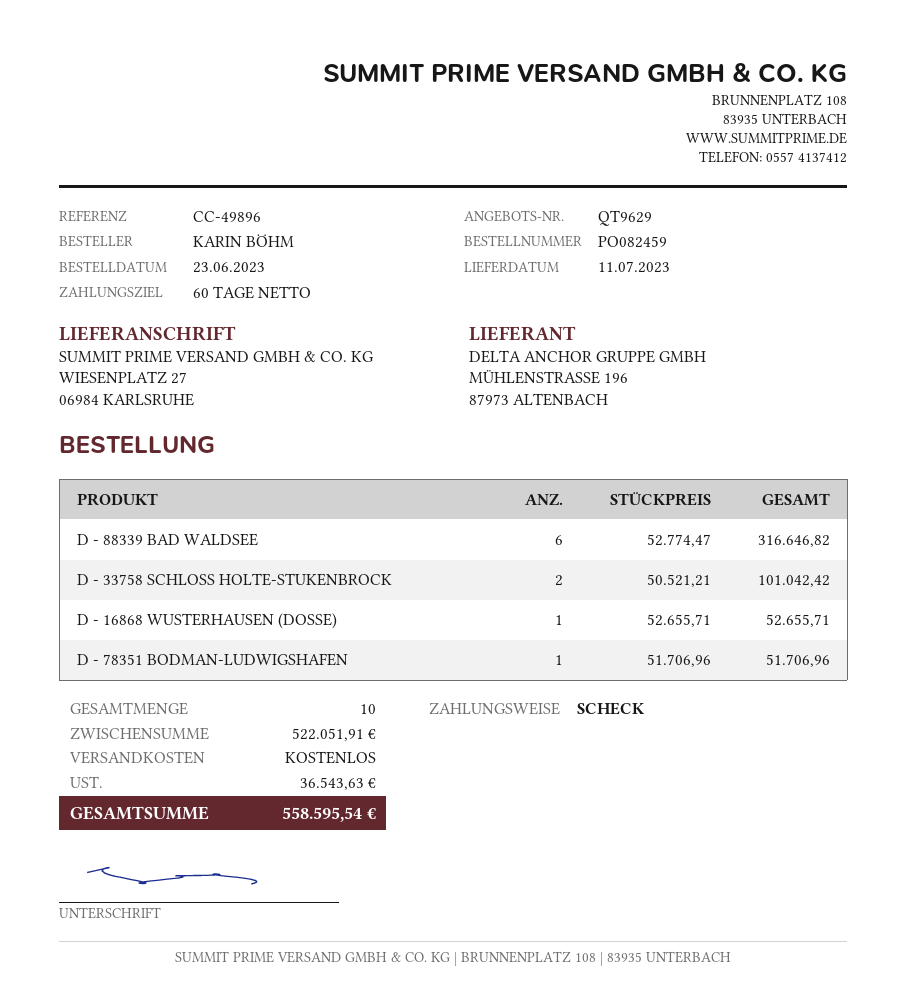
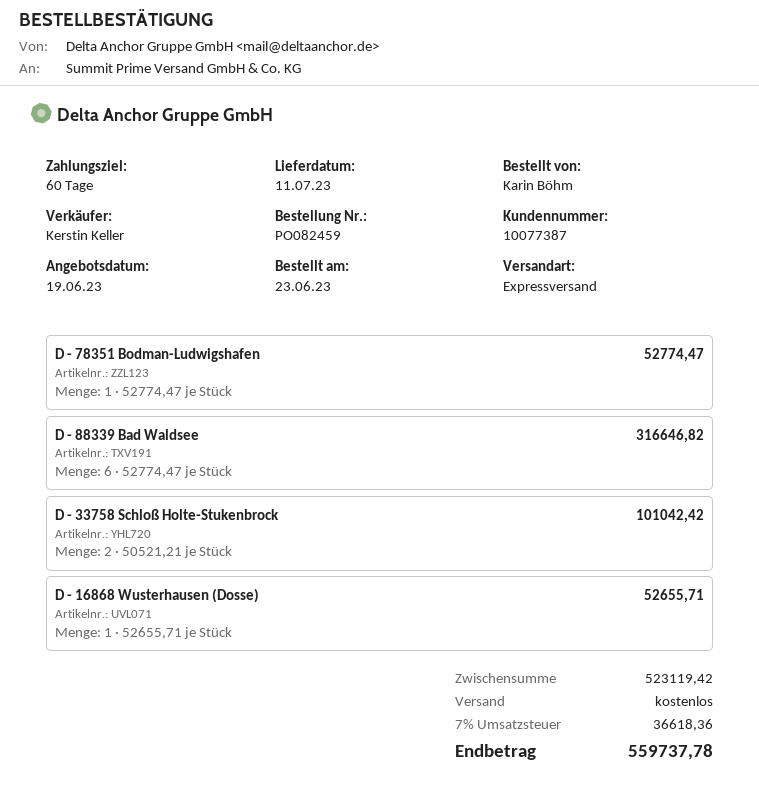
D - 78351 BODMAN-LUDWIGSHAFEN: 1 x 51706.96 = 51706.96 -> 1 x 52774.47 = 52774.47
subtotal: 522051.91 -> 523119.42
tax: 36543.63 -> 36618.36
total: 558595.54 -> 559737.78

